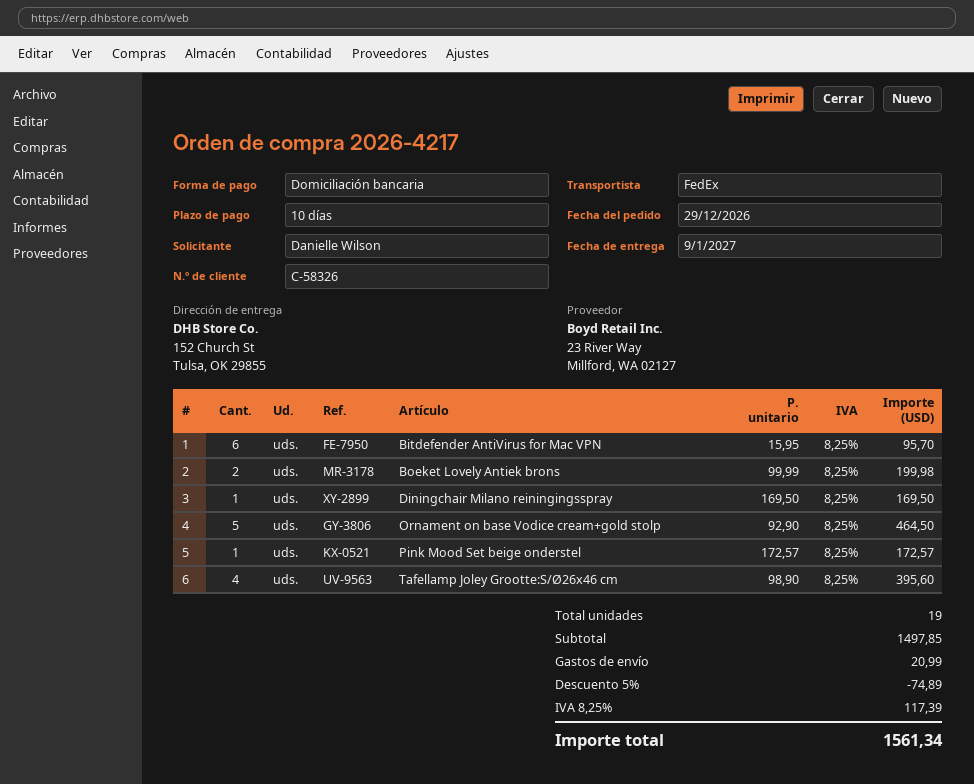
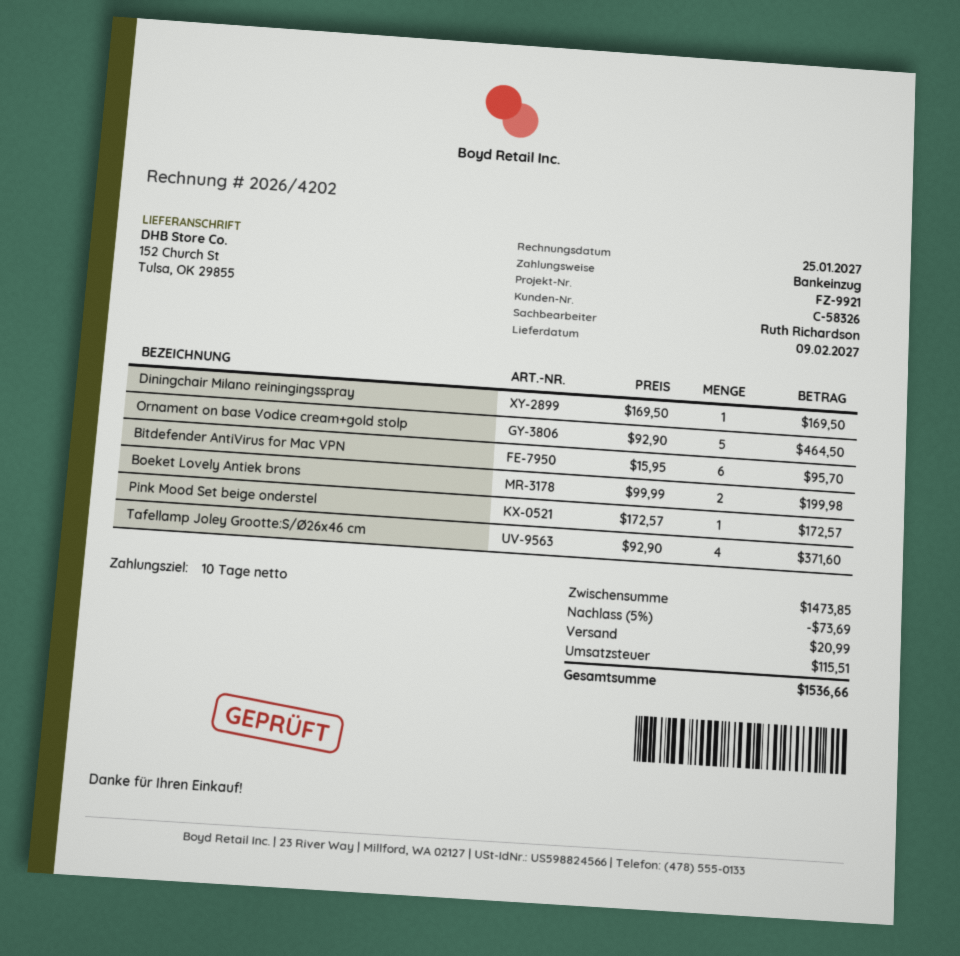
delivery date: 2027-01-09 -> 2027-02-09
Tafellamp Joley Grootte:S/Ø26x46 cm: 4 x 98.90 = 395.60 -> 4 x 92.90 = 371.60
subtotal: 1497.85 -> 1473.85
discount: 5% = 74.89 -> 5% = 73.69
tax: 117.39 -> 115.51
total: 1561.34 -> 1536.66

